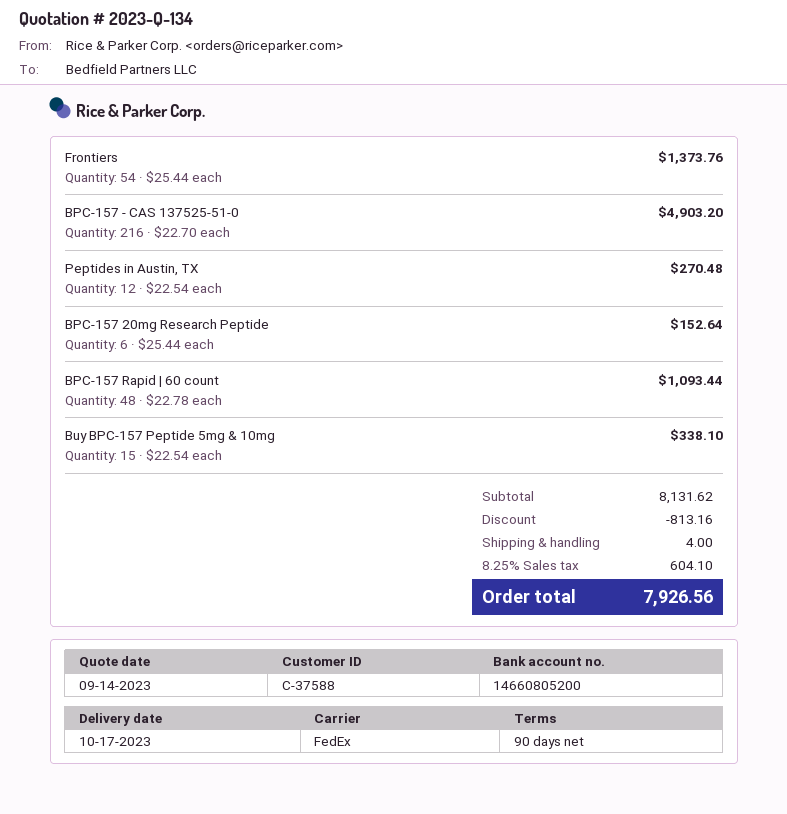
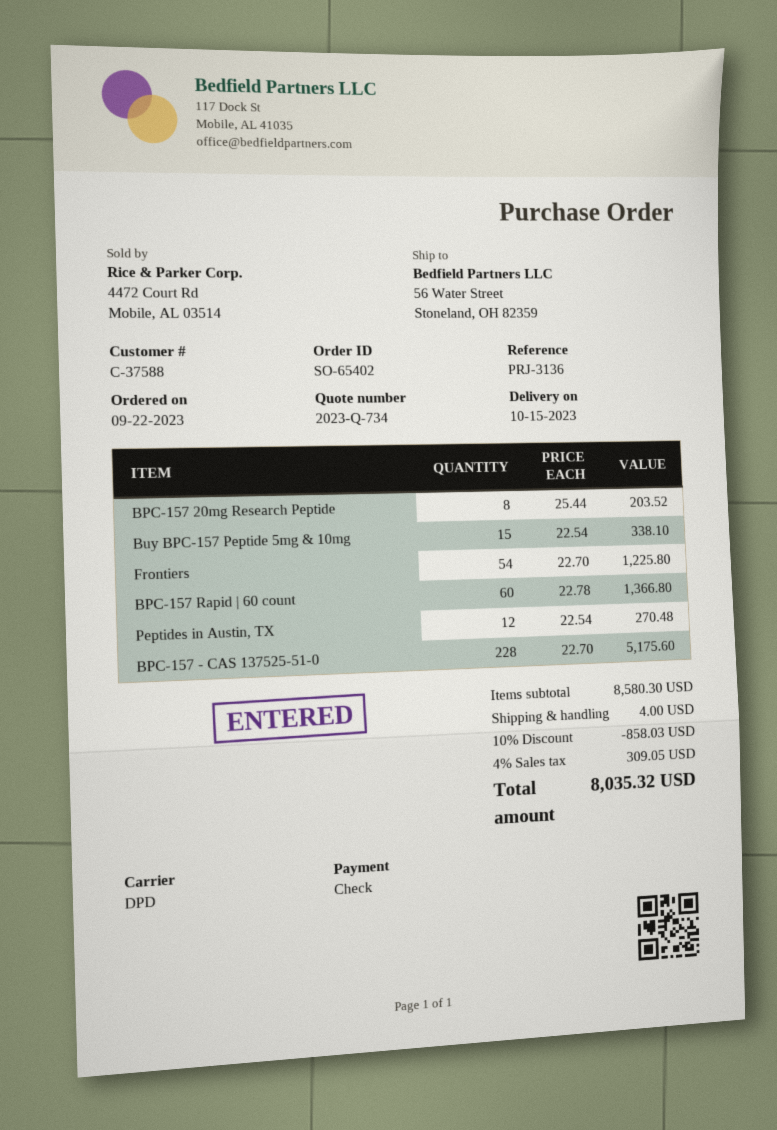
quote number: 2023-Q-134 -> 2023-Q-734
delivery date: 2023-10-17 -> 2023-10-15
shipping method: FedEx -> DPD
Frontiers: 54 x 25.44 = 1373.76 -> 54 x 22.70 = 1225.80
BPC-157 - CAS 137525-51-0: 216 x 22.70 = 4903.20 -> 228 x 22.70 = 5175.60
BPC-157 20mg Research Peptide: 6 x 25.44 = 152.64 -> 8 x 25.44 = 203.52
BPC-157 Rapid | 60 count: 48 x 22.78 = 1093.44 -> 60 x 22.78 = 1366.80
subtotal: 8131.62 -> 8580.30
discount: 813.16 -> 858.03
tax: 8.25% = 604.10 -> 4% = 309.05
total: 7926.56 -> 8035.32

